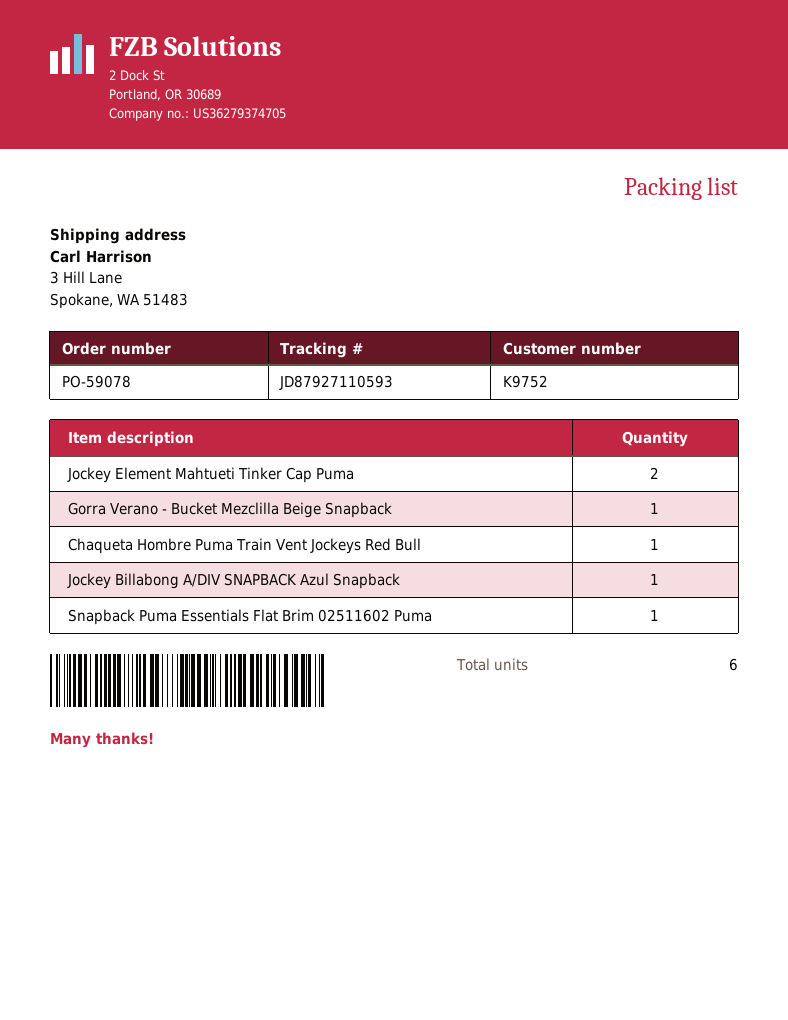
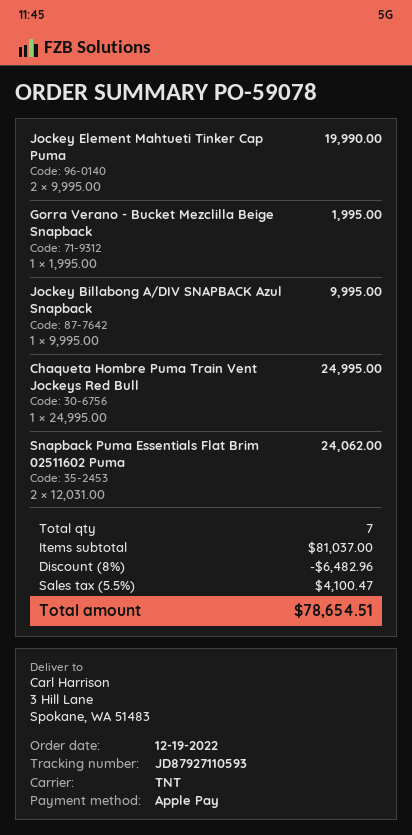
Snapback Puma Essentials Flat Brim 02511602 Puma: 1 -> 2
total quantity: 6 -> 7

